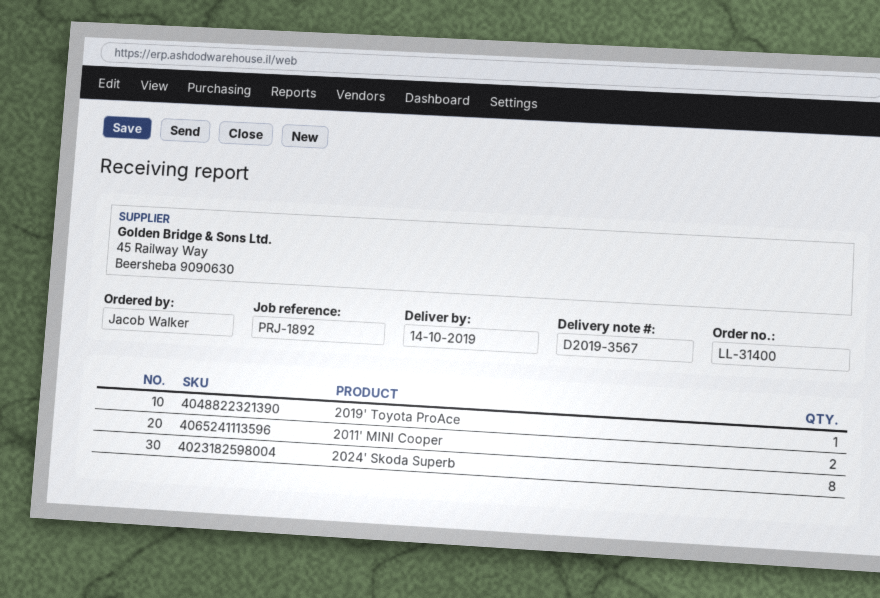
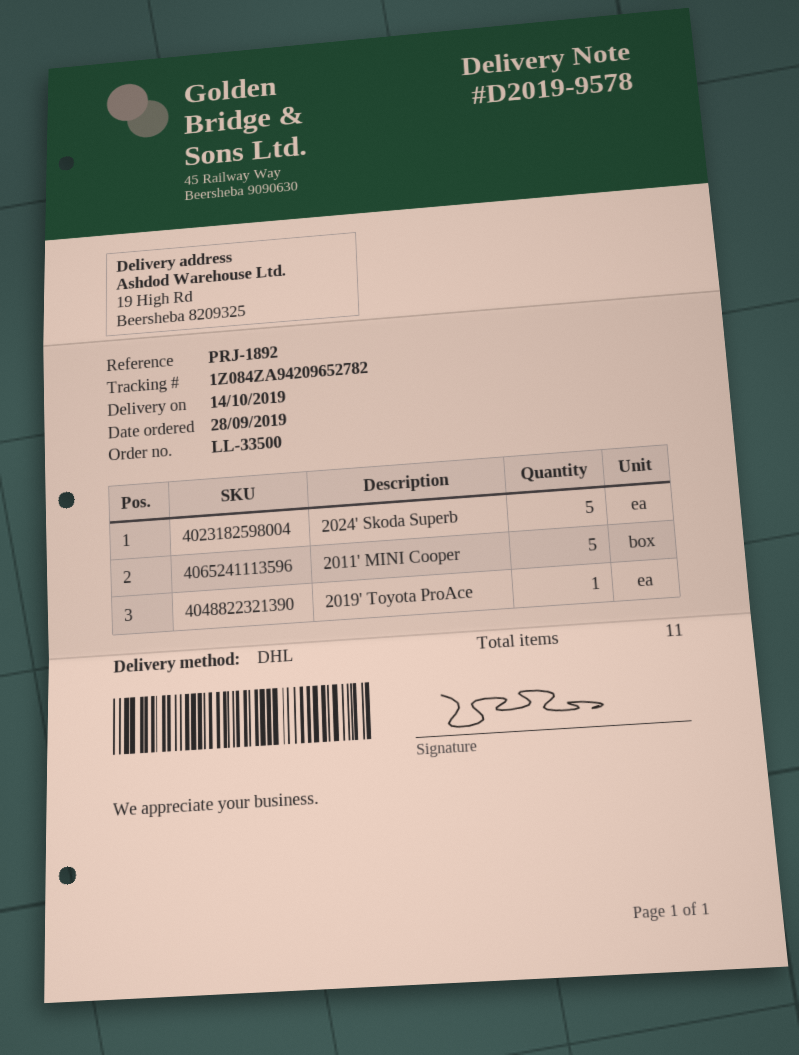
order number: LL-31400 -> LL-33500
delivery note number: D2019-3567 -> D2019-9578
2011' MINI Cooper: 2 -> 5
2024' Skoda Superb: 8 -> 5

